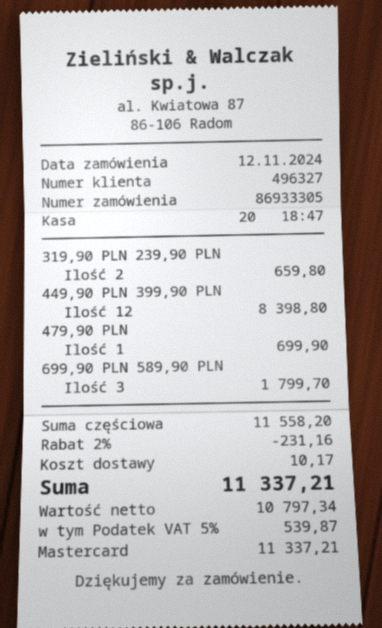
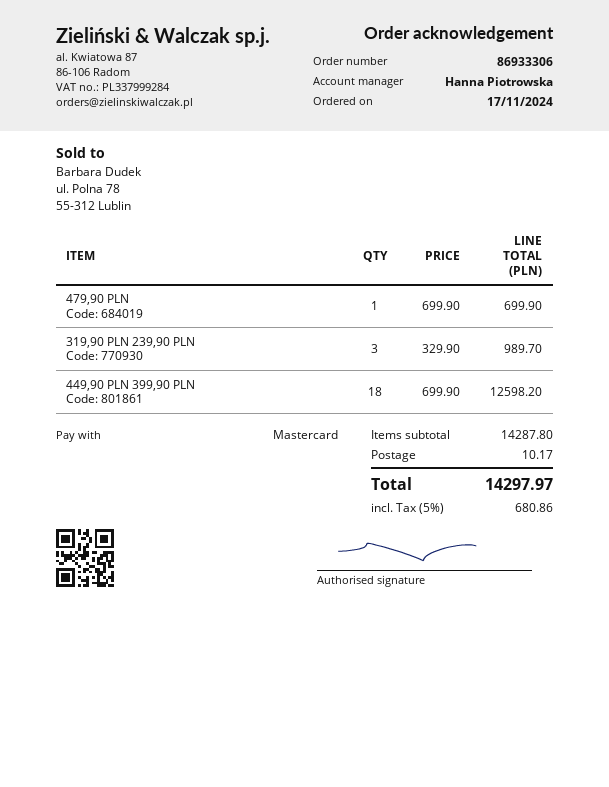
order number: 86933305 -> 86933306
order date: 2024-11-12 -> 2024-11-17
319,90 PLN 239,90 PLN: 2 for 659.80 -> 3 for 989.70
449,90 PLN 399,90 PLN: 12 for 8398.80 -> 18 for 12598.20
699,90 PLN 589,90 PLN: 3 for 1799.70 -> none
subtotal: 11558.20 -> 14287.80
discount: 2% = 231.16 -> none
tax: 5% = 539.87 -> 5% = 680.86
total: 11337.21 -> 14297.97

